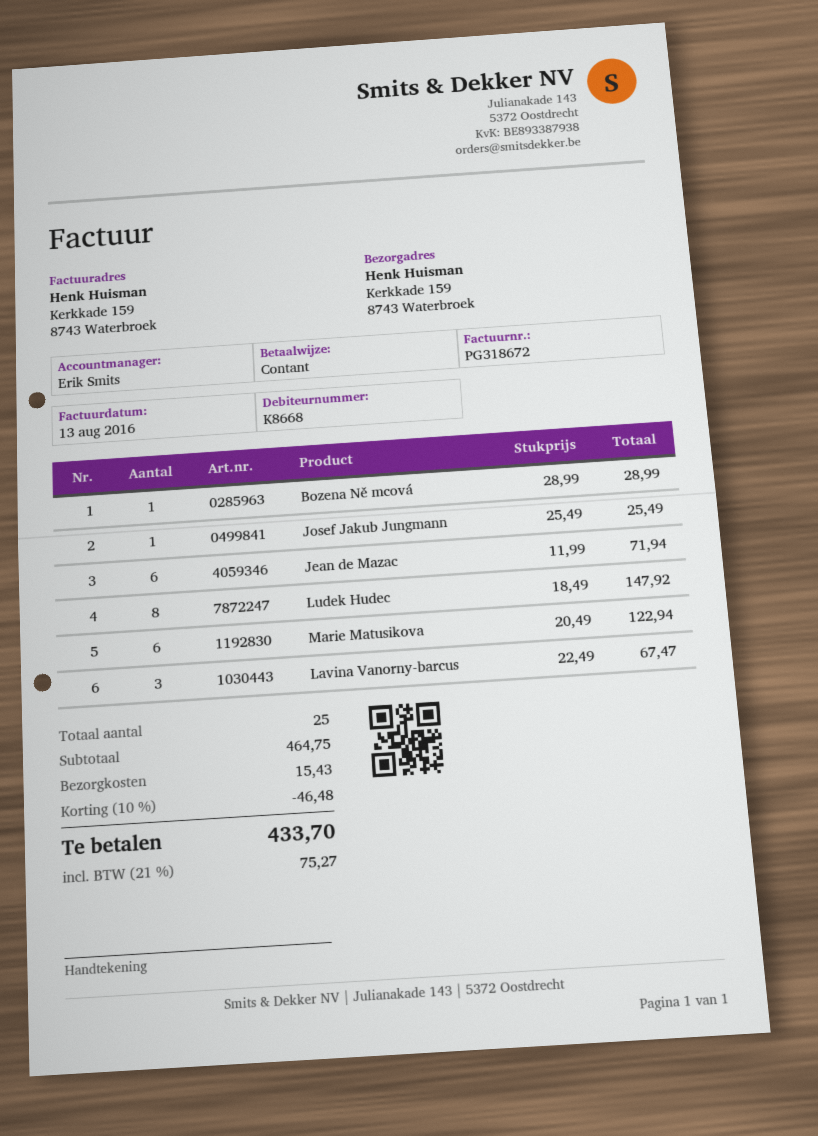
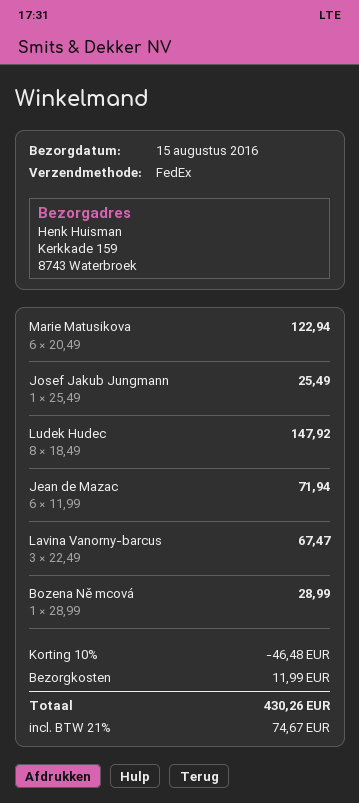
shipping: 15.43 -> 11.99
tax: 21% = 75.27 -> 21% = 74.67
total: 433.70 -> 430.26

